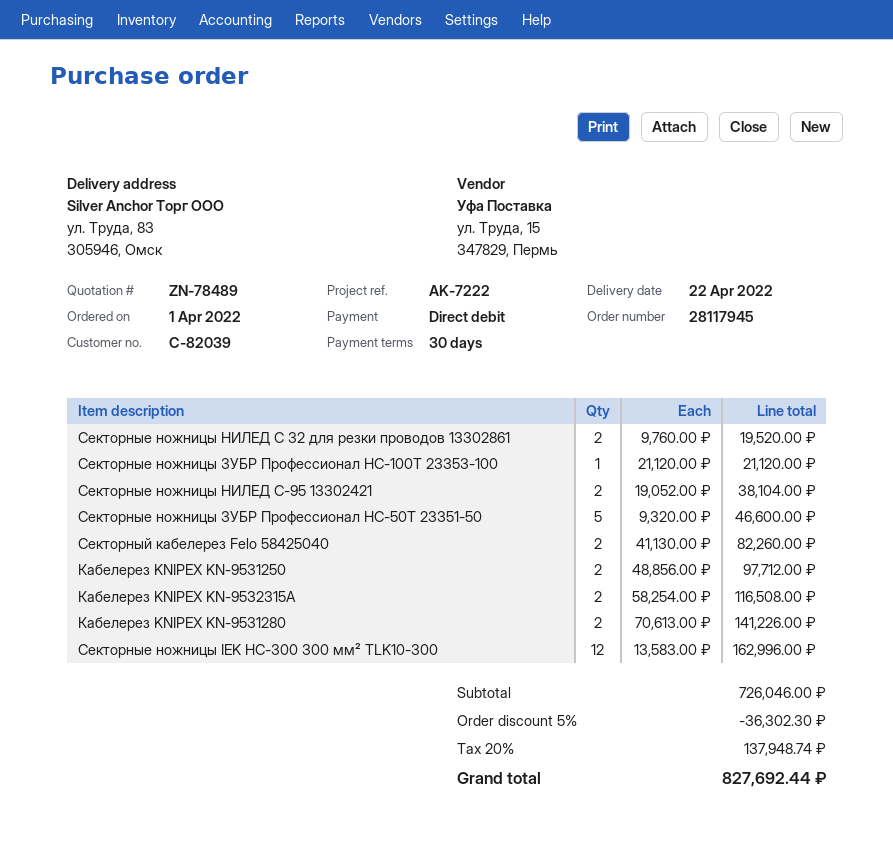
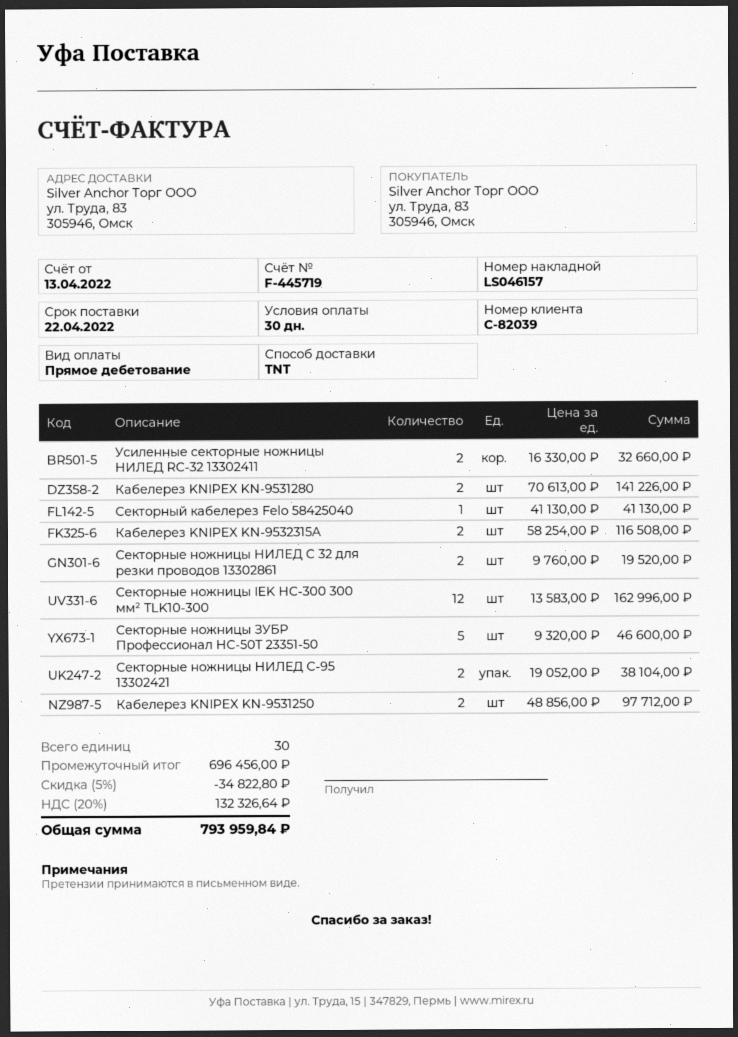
Секторные ножницы ЗУБР Профессионал НС-100T 23353-100: 1 x 21120.00 = 21120.00 -> none
Секторный кабелерез Felo 58425040: 2 x 41130.00 = 82260.00 -> 1 x 41130.00 = 41130.00
Усиленные секторные ножницы НИЛЕД RC-32 13302411: none -> 2 x 16330.00 = 32660.00
subtotal: 726046.00 -> 696456.00
discount: 5% = 36302.30 -> 5% = 34822.80
tax: 20% = 137948.74 -> 20% = 132326.64
total: 827692.44 -> 793959.84

